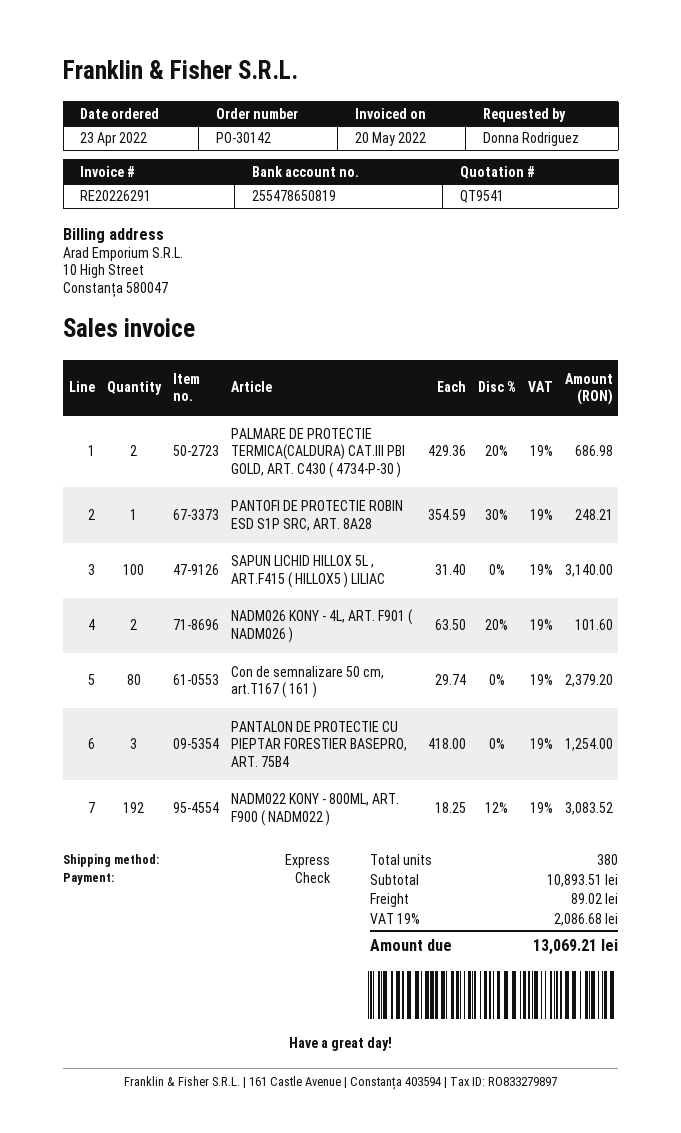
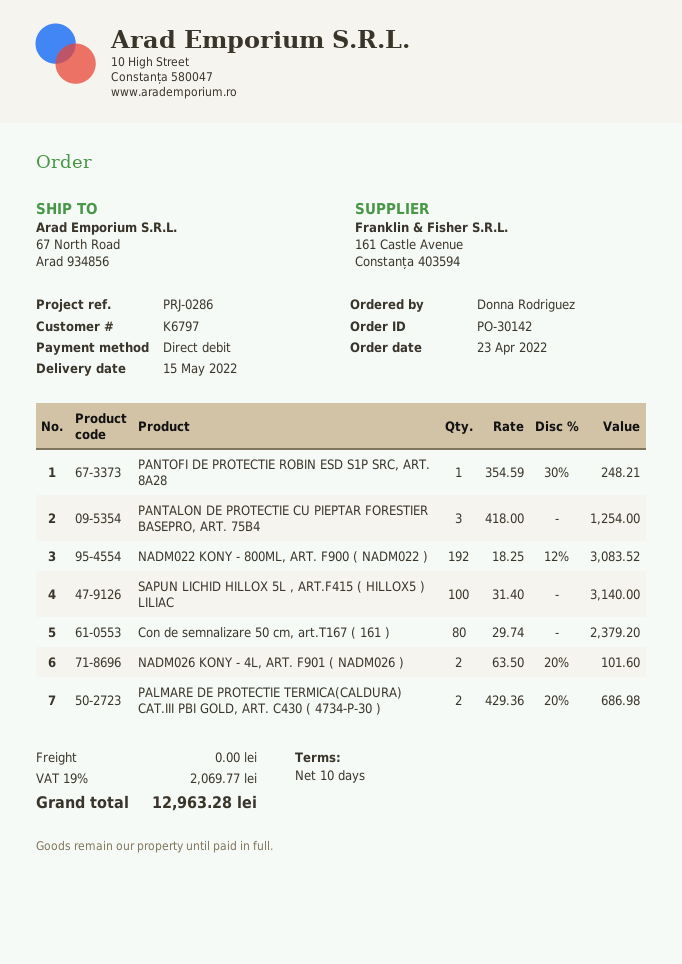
payment method: cheque -> direct debit
shipping: 89.02 -> 0.00
tax: 19% = 2086.68 -> 19% = 2069.77
total: 13069.21 -> 12963.28

